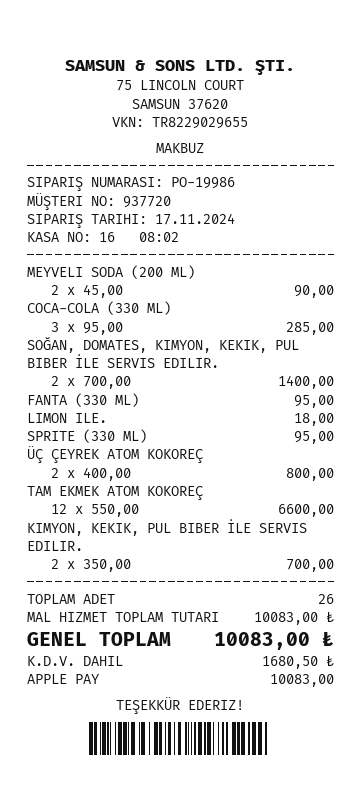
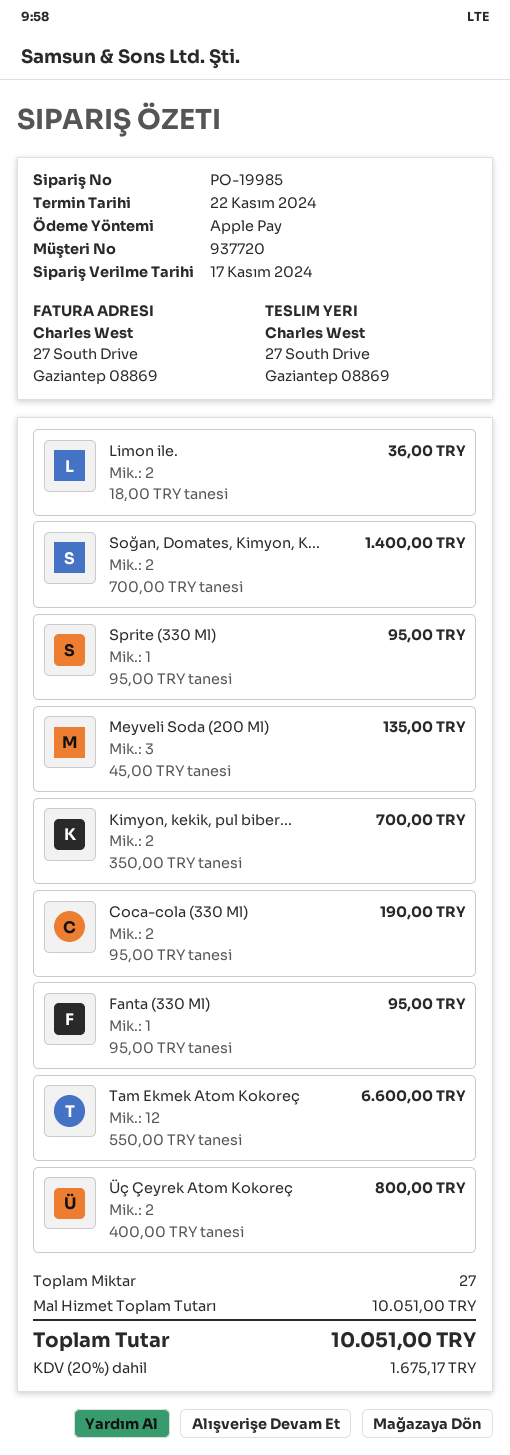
order number: PO-19986 -> PO-19985
MEYVELI SODA (200 ML): 2 x 45.00 = 90.00 -> 3 x 45.00 = 135.00
COCA-COLA (330 ML): 3 x 95.00 = 285.00 -> 2 x 95.00 = 190.00
LIMON ILE.: 1 x 18.00 = 18.00 -> 2 x 18.00 = 36.00
total quantity: 26 -> 27
subtotal: 10083.00 -> 10051.00
tax: 1680.50 -> 1675.17
total: 10083.00 -> 10051.00

